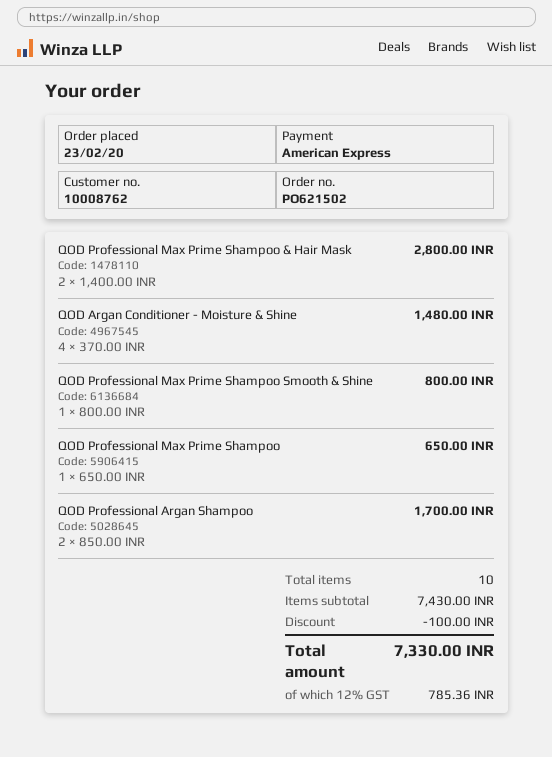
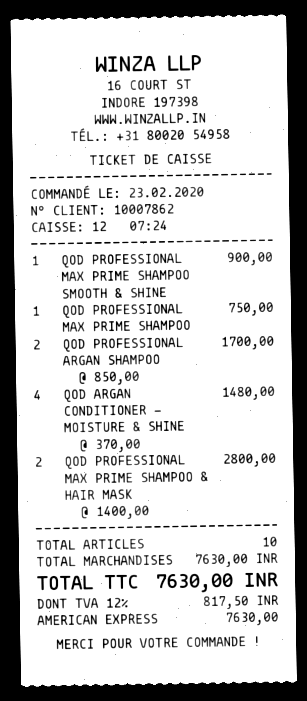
customer number: 10008762 -> 10007862
QOD Professional Max Prime Shampoo Smooth & Shine: 1 x 800.00 = 800.00 -> 1 x 900.00 = 900.00
QOD Professional Max Prime Shampoo: 1 x 650.00 = 650.00 -> 1 x 750.00 = 750.00
subtotal: 7430.00 -> 7630.00
discount: 100.00 -> none
tax: 12% = 785.36 -> 12% = 817.50
total: 7330.00 -> 7630.00

